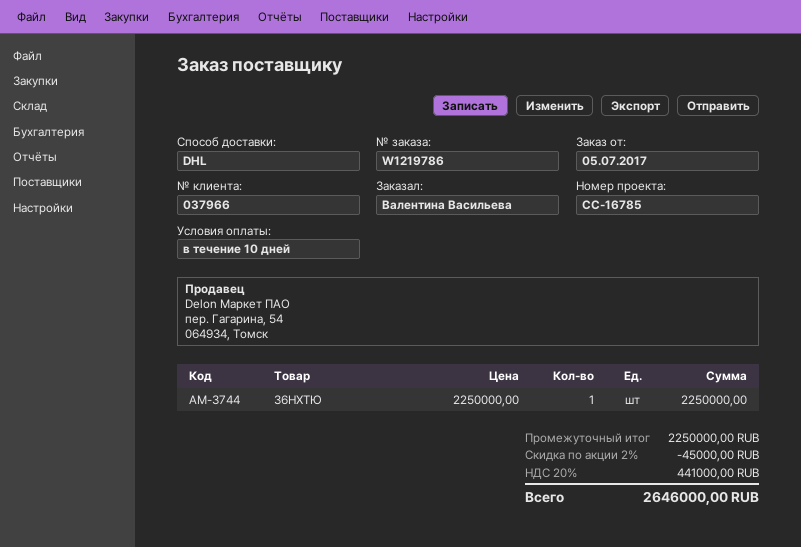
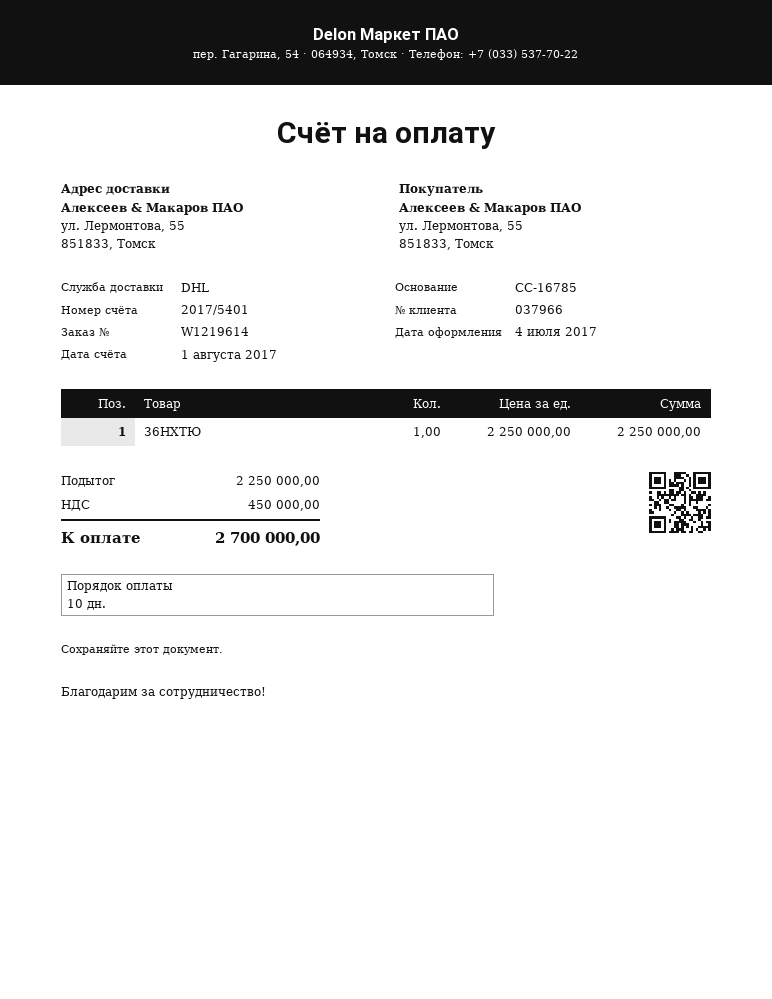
order number: W1219786 -> W1219614
order date: 2017-07-05 -> 2017-07-04
discount: 2% = 45000.00 -> none
tax: 441000.00 -> 450000.00
total: 2646000.00 -> 2700000.00

